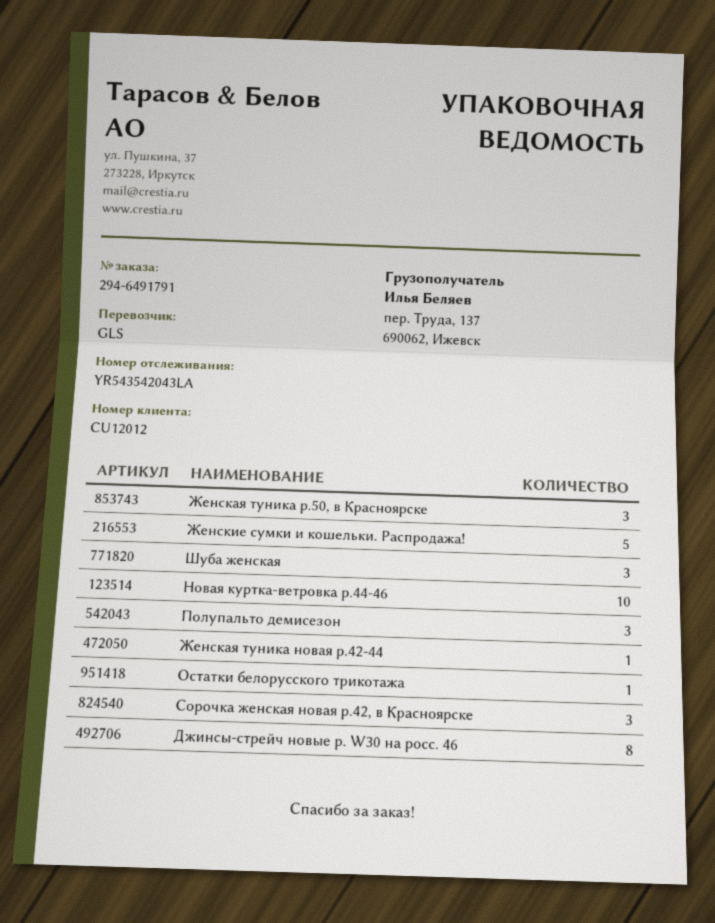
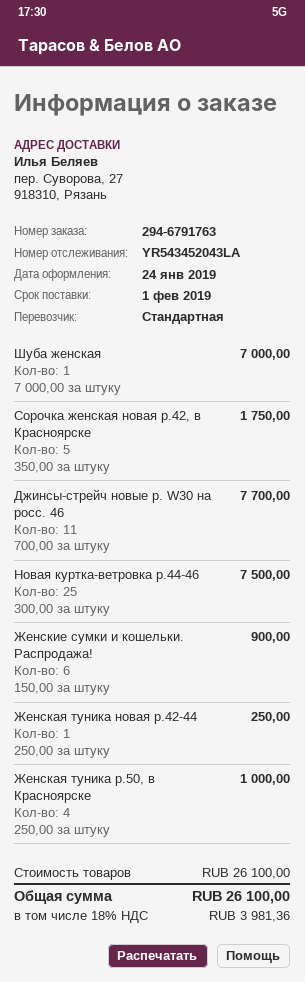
order number: 294-6491791 -> 294-6791763
shipping method: GLS -> standard
tracking number: YR543542043LA -> YR543452043LA
ship to: пер. Труда, 137, 690062, Ижевск -> пер. Суворова, 27, 918310, Рязань
Женская туника р.50, в Красноярске: 3 -> 4
Женские сумки и кошельки. Распродажа!: 5 -> 6
Шуба женская: 3 -> 1
Новая куртка-ветровка р.44-46: 10 -> 25
Полупальто демисезон: 3 -> none
Остатки белорусского трикотажа: 1 -> none
Сорочка женская новая р.42, в Красноярске: 3 -> 5
Джинсы-стрейч новые р. W30 на росс. 46: 8 -> 11

